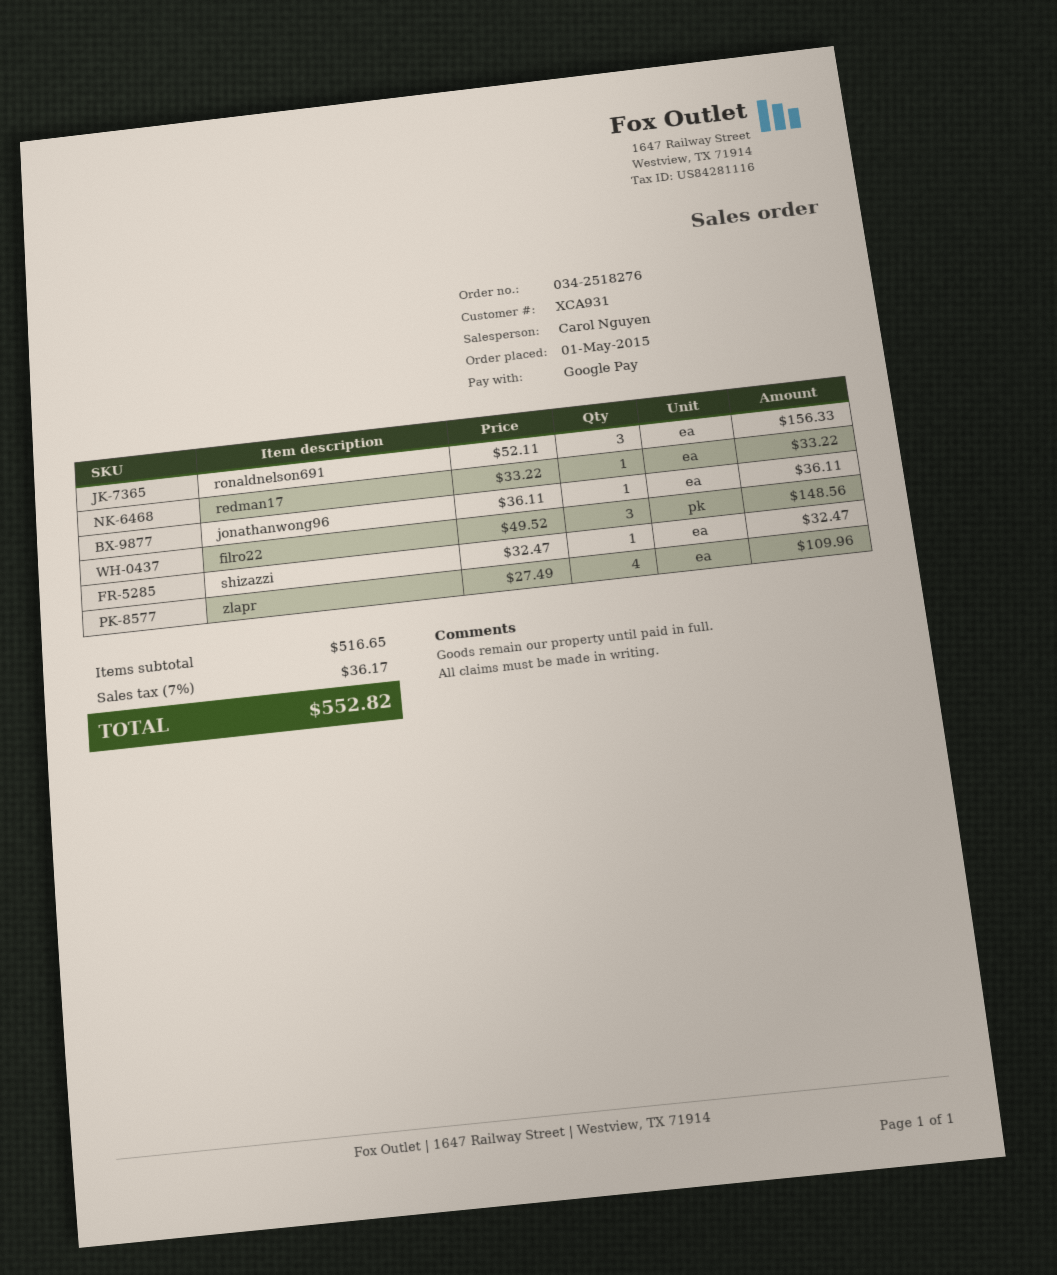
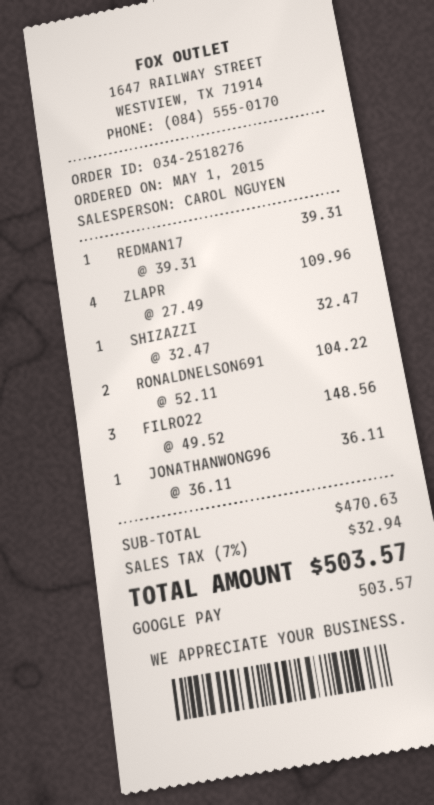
ronaldnelson691: 3 x 52.11 = 156.33 -> 2 x 52.11 = 104.22
redman17: 1 x 33.22 = 33.22 -> 1 x 39.31 = 39.31
subtotal: 516.65 -> 470.63
tax: 7% = 36.17 -> 7% = 32.94
total: 552.82 -> 503.57

